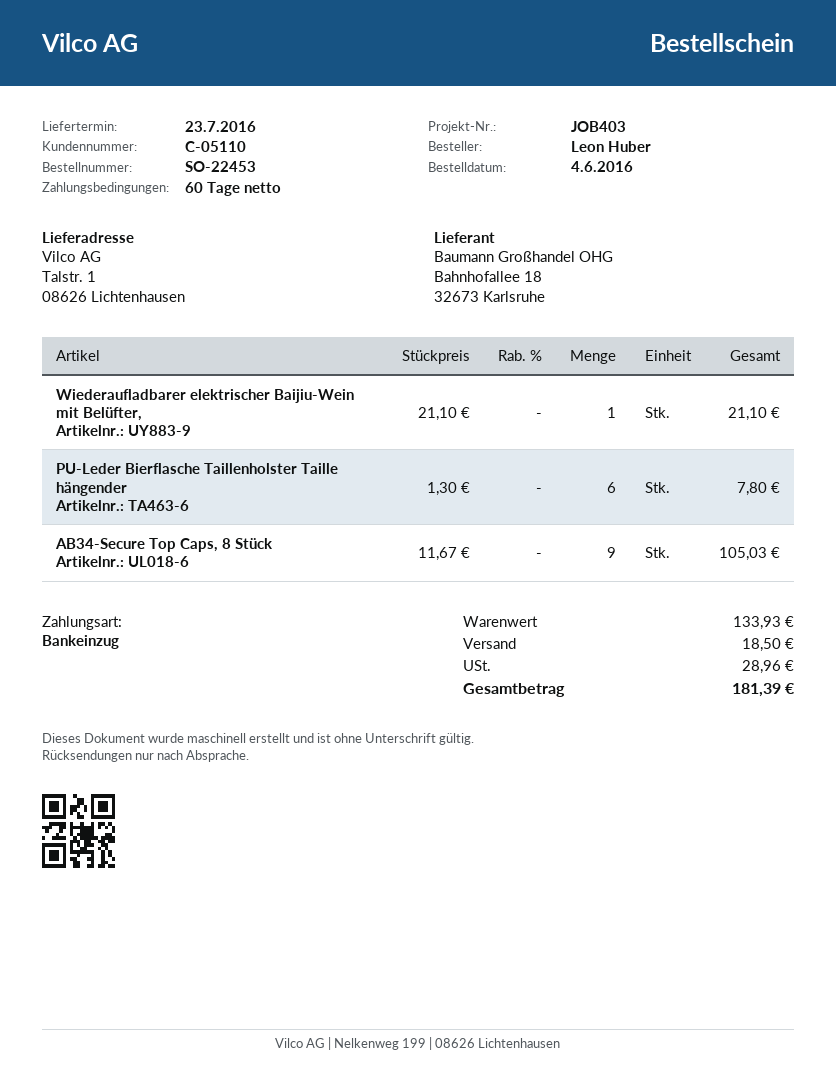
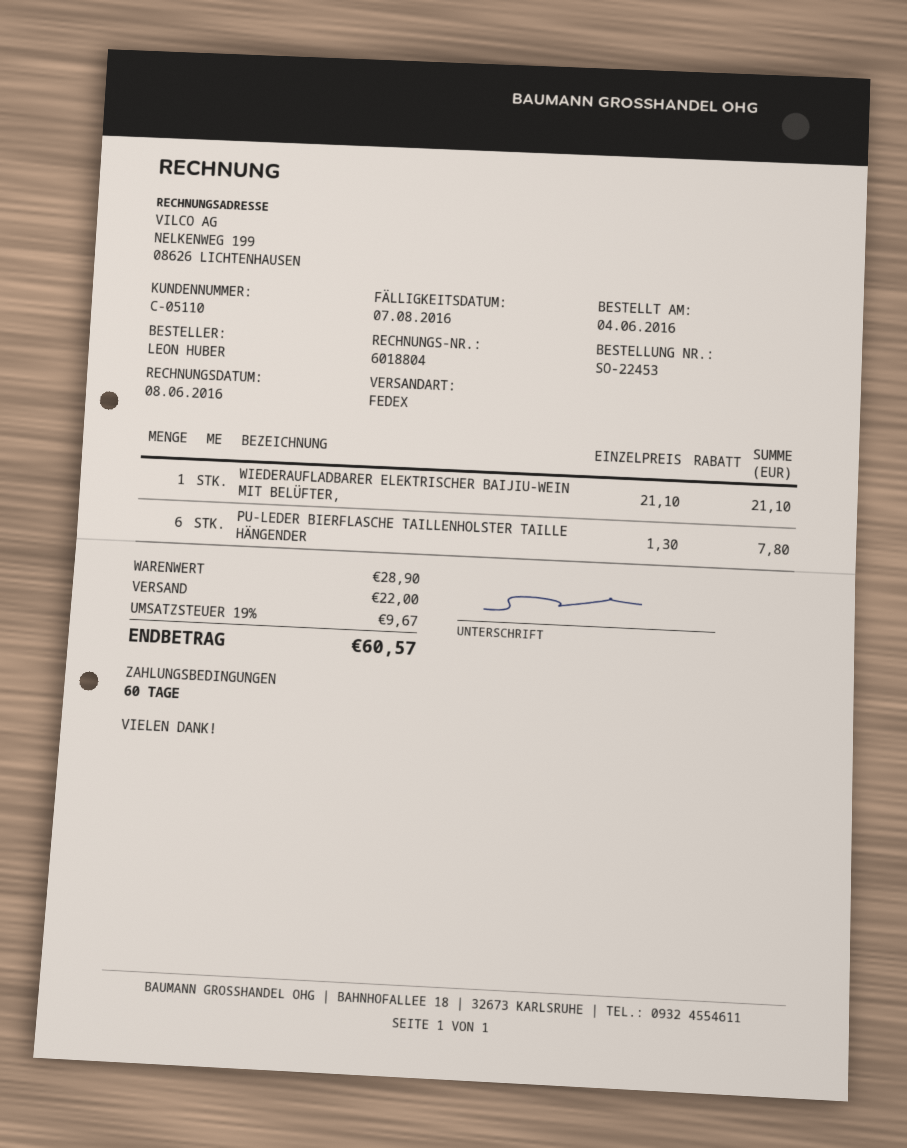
AB34-Secure Top Caps, 8 Stück: 9 x 11.67 = 105.03 -> none
subtotal: 133.93 -> 28.90
shipping: 18.50 -> 22.00
tax: 28.96 -> 9.67
total: 181.39 -> 60.57

